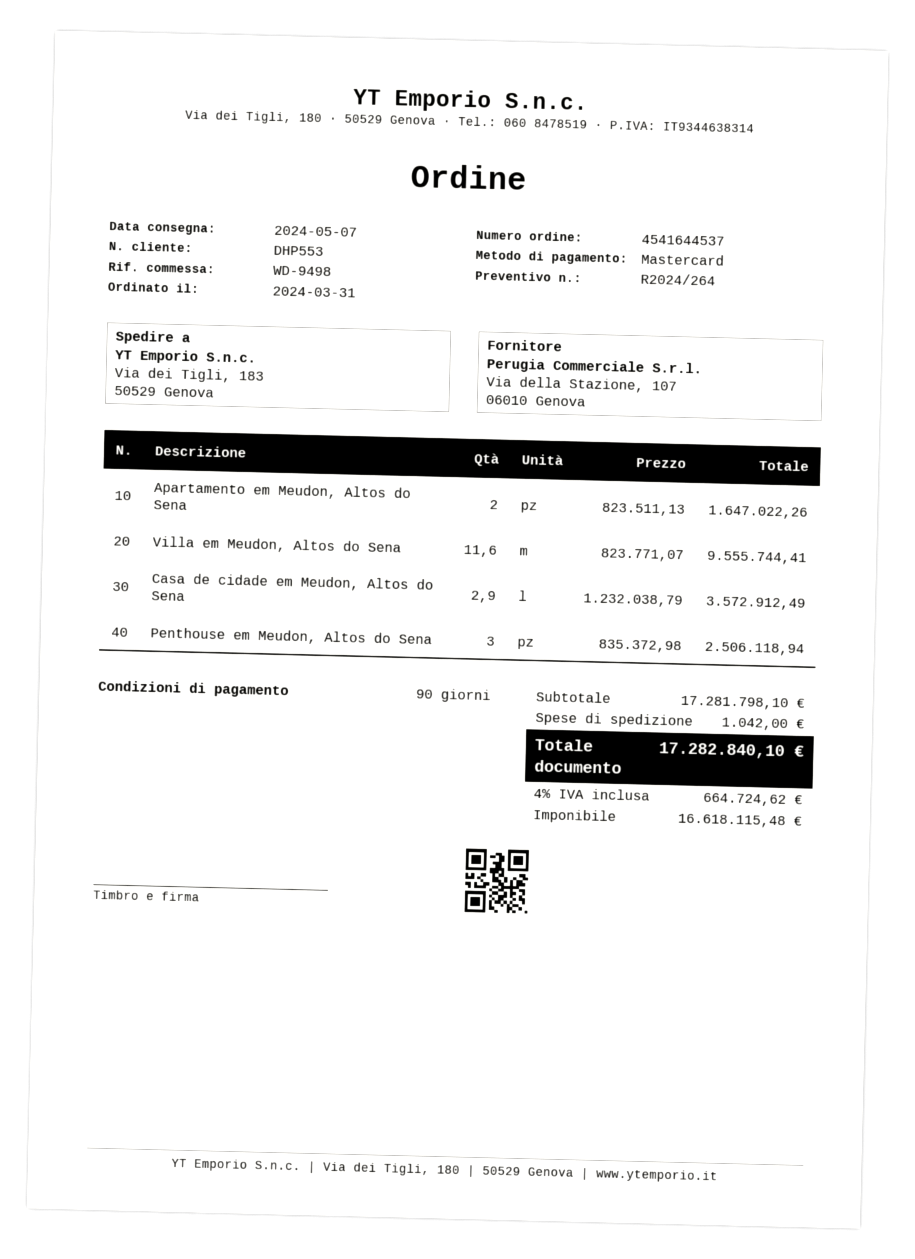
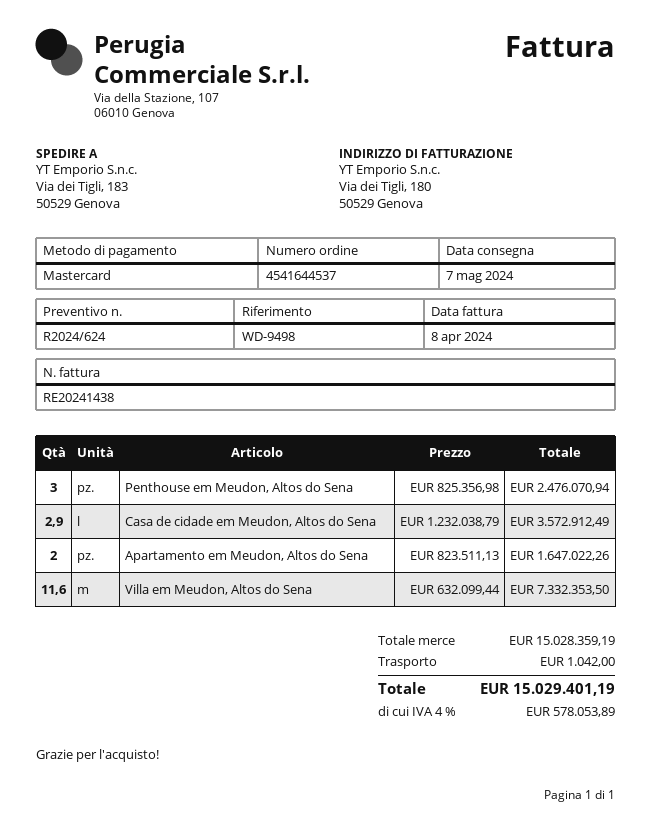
quote number: R2024/264 -> R2024/624
Villa em Meudon, Altos do Sena: 11.6 x 823771.07 = 9555744.41 -> 11.6 x 632099.44 = 7332353.50
Penthouse em Meudon, Altos do Sena: 3 x 835372.98 = 2506118.94 -> 3 x 825356.98 = 2476070.94
subtotal: 17281798.10 -> 15028359.19
tax: 4% = 664724.62 -> 4% = 578053.89
total: 17282840.10 -> 15029401.19

